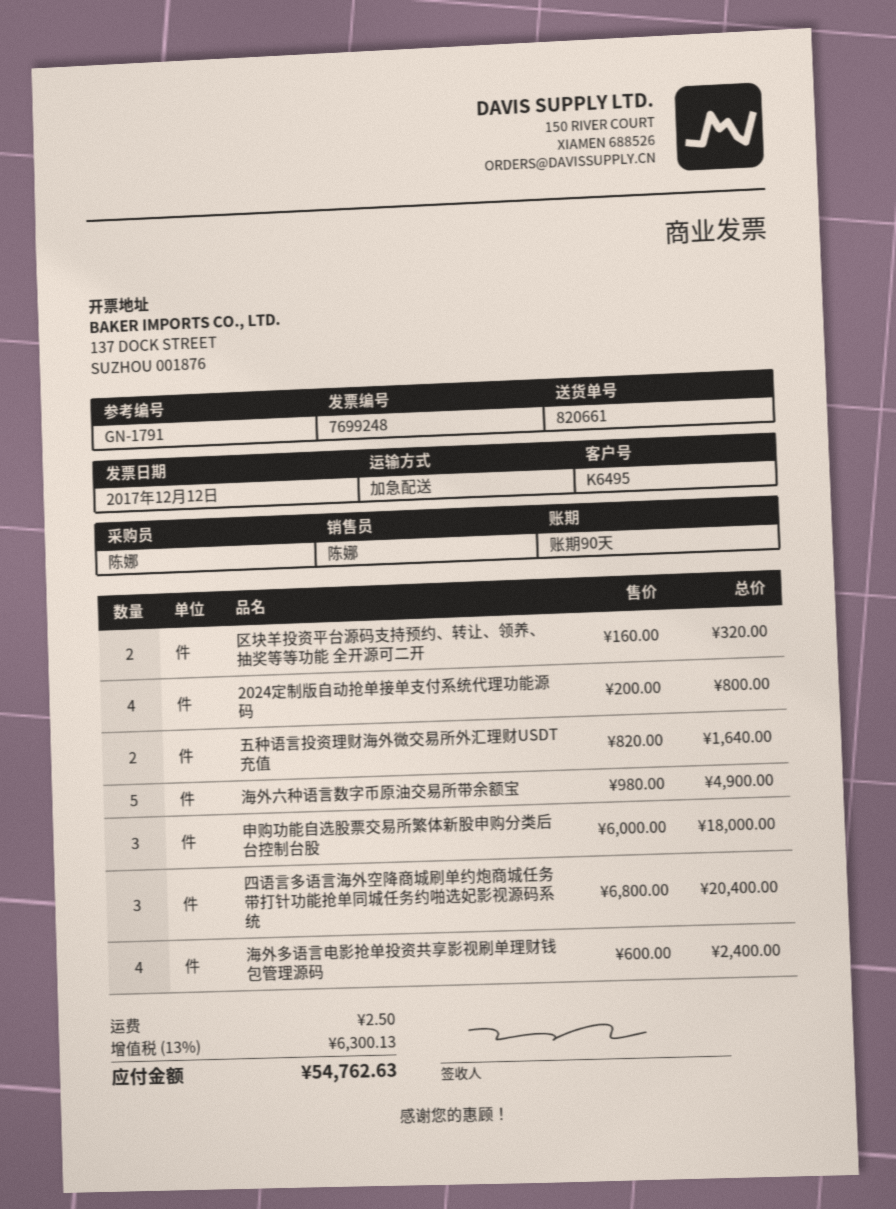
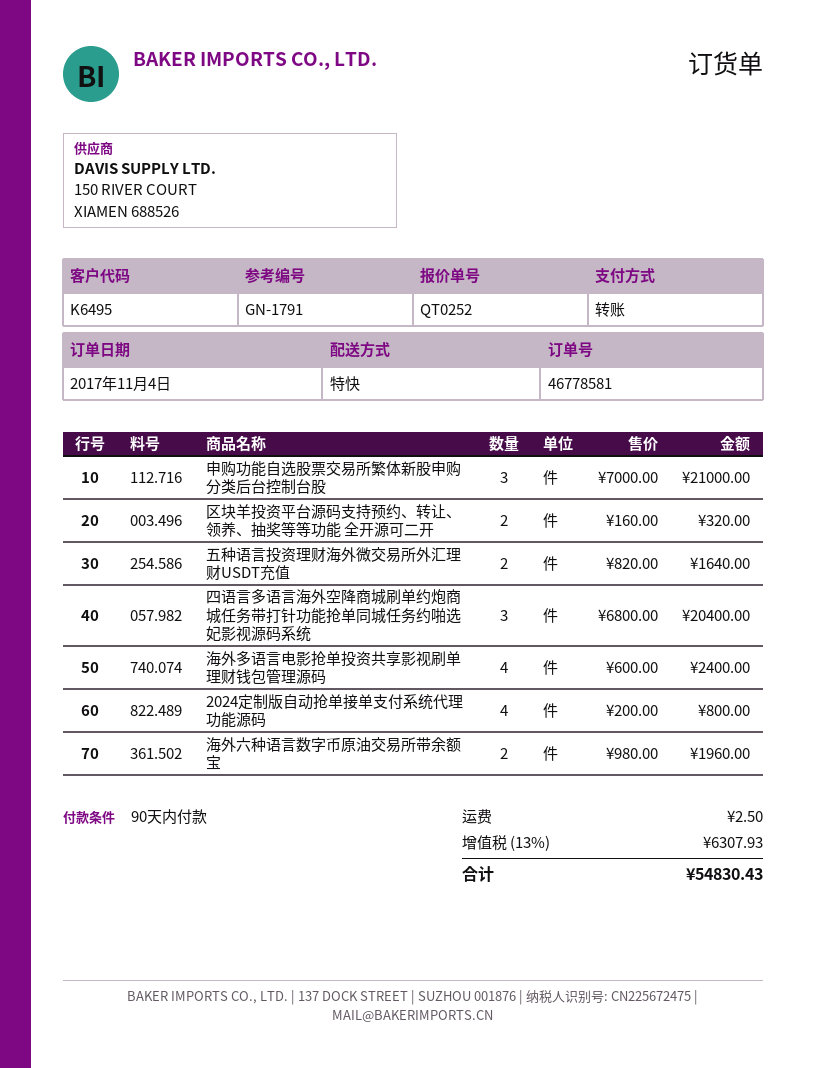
海外六种语言数字币原油交易所带余额宝: 5 x 980.00 = 4900.00 -> 2 x 980.00 = 1960.00
申购功能自选股票交易所繁体新股申购分类后台控制台股: 3 x 6000.00 = 18000.00 -> 3 x 7000.00 = 21000.00
tax: 13% = 6300.13 -> 13% = 6307.93
total: 54762.63 -> 54830.43

